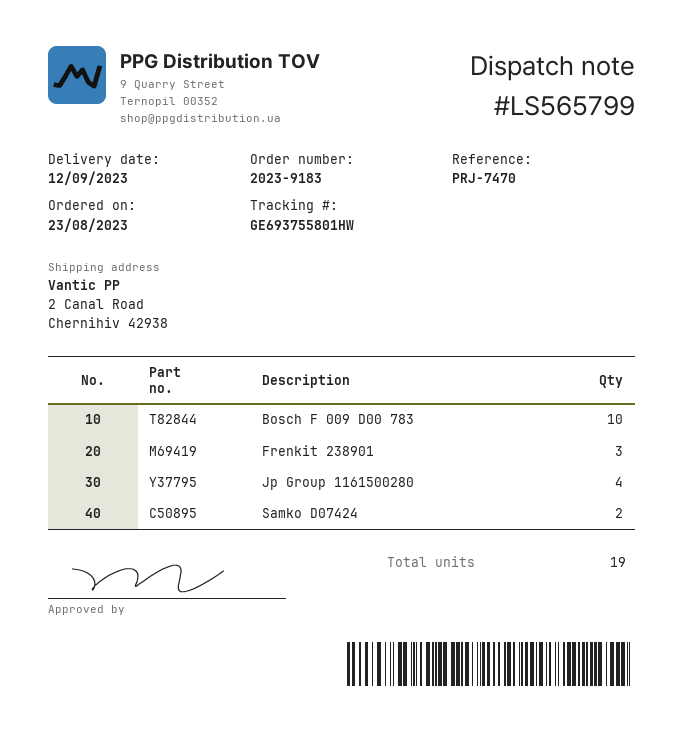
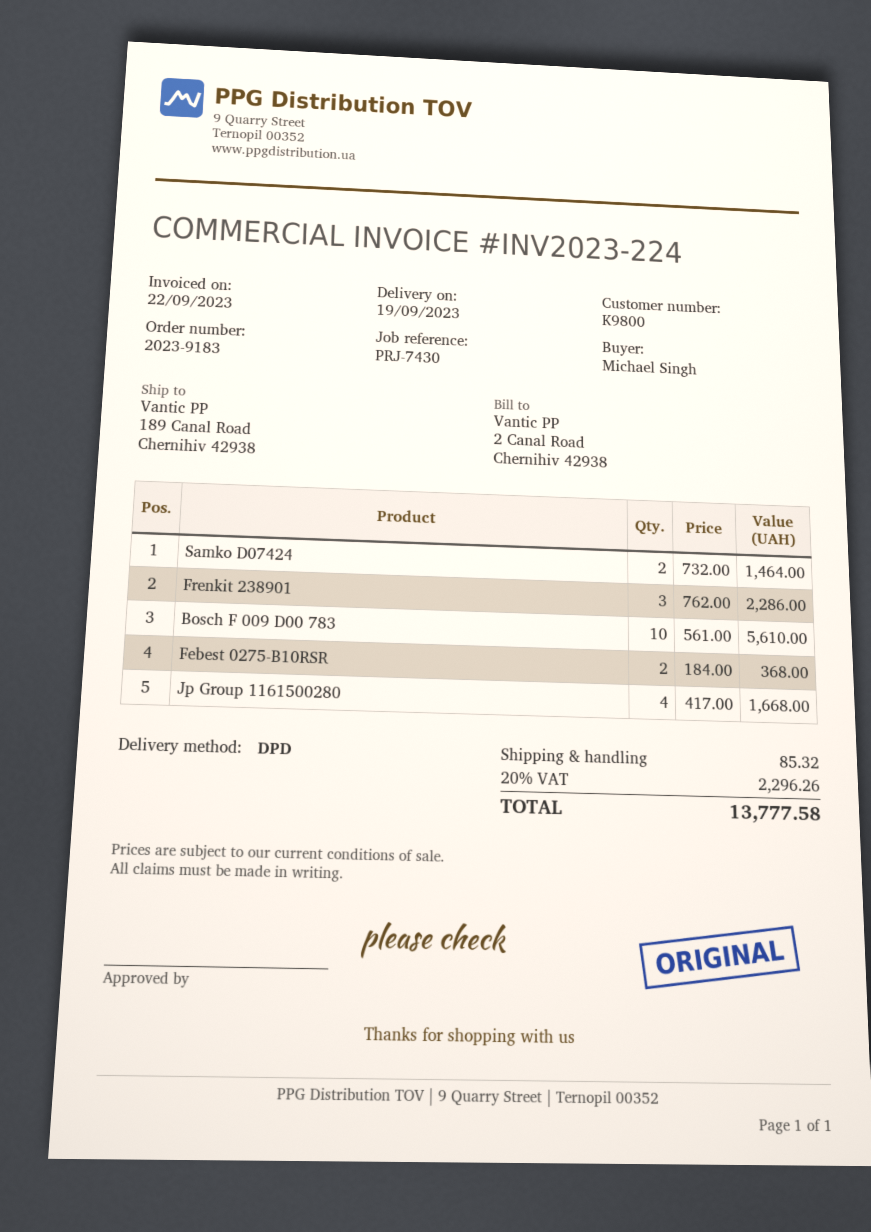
delivery date: 2023-09-12 -> 2023-09-19
reference: PRJ-7470 -> PRJ-7430
ship to: 2 Canal Road, Chernihiv 42938 -> 189 Canal Road, Chernihiv 42938
Febest 0275-B10RSR: none -> 2

